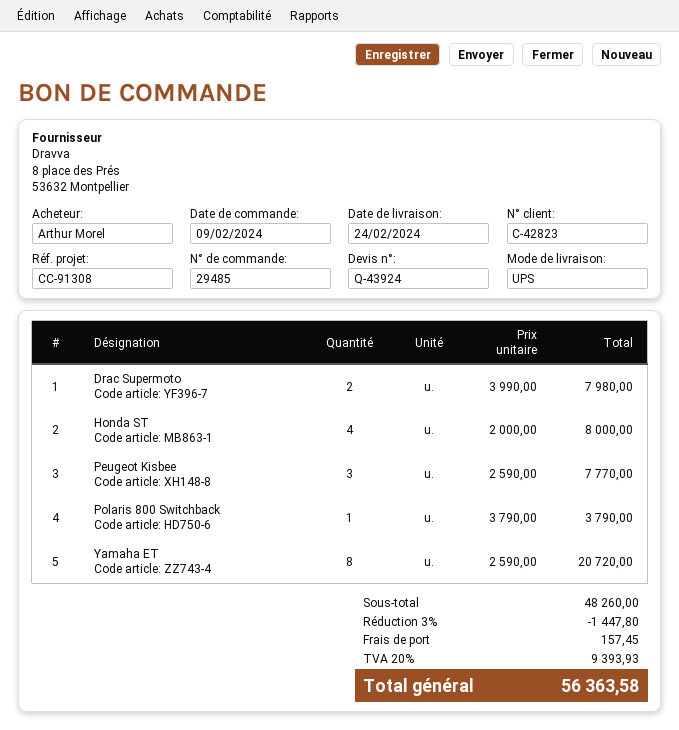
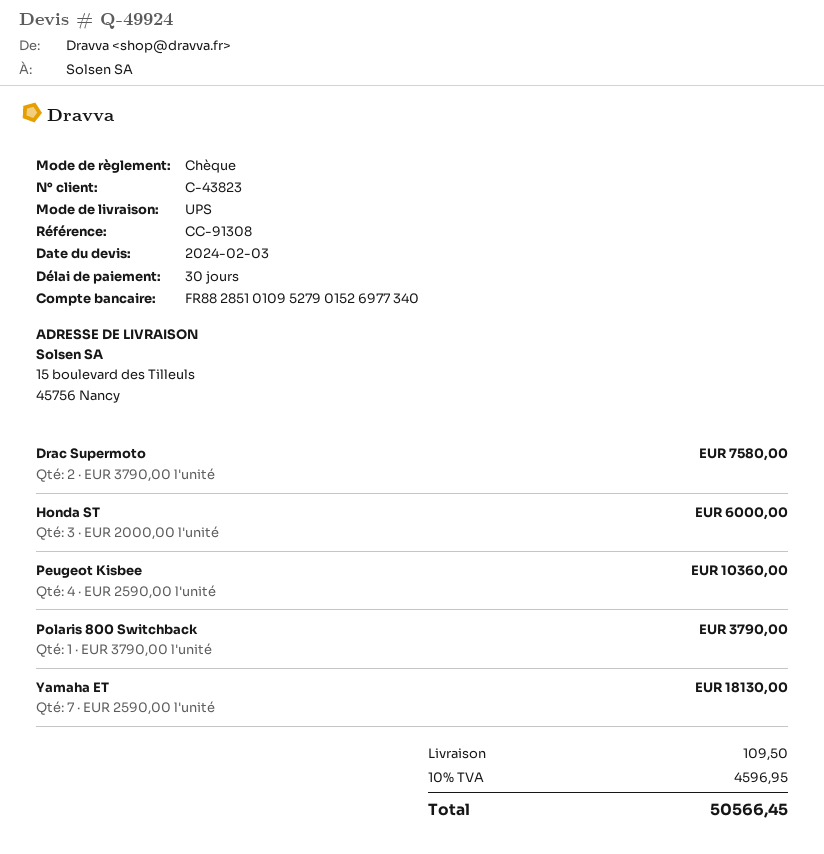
quote number: Q-43924 -> Q-49924
customer number: C-42823 -> C-43823
Drac Supermoto: 2 x 3990.00 = 7980.00 -> 2 x 3790.00 = 7580.00
Honda ST: 4 x 2000.00 = 8000.00 -> 3 x 2000.00 = 6000.00
Peugeot Kisbee: 3 x 2590.00 = 7770.00 -> 4 x 2590.00 = 10360.00
Yamaha ET: 8 x 2590.00 = 20720.00 -> 7 x 2590.00 = 18130.00
discount: 3% = 1447.80 -> none
shipping: 157.45 -> 109.50
tax: 20% = 9393.93 -> 10% = 4596.95
total: 56363.58 -> 50566.45

